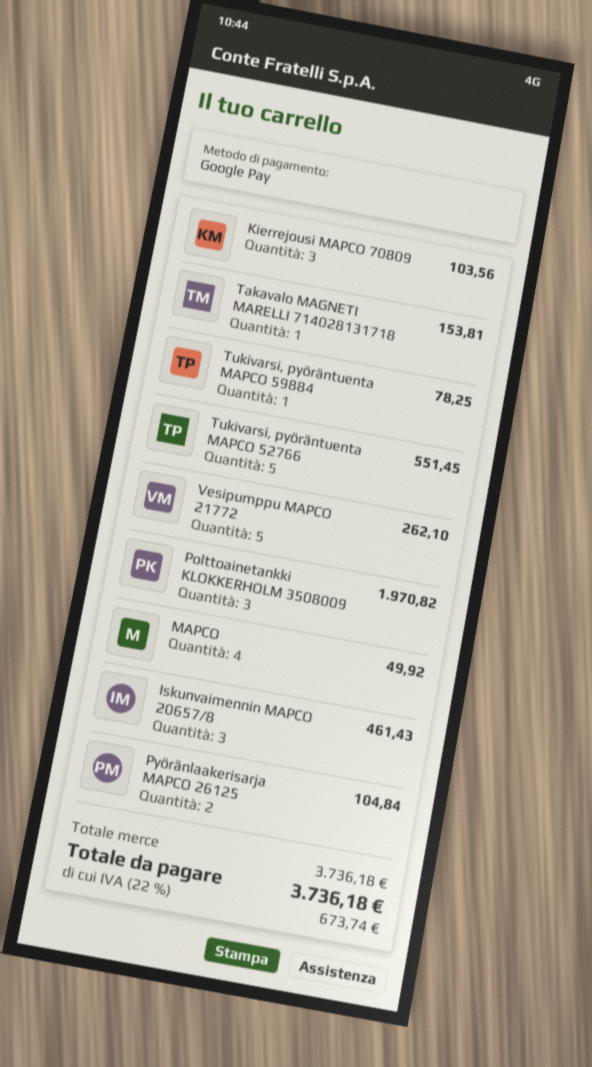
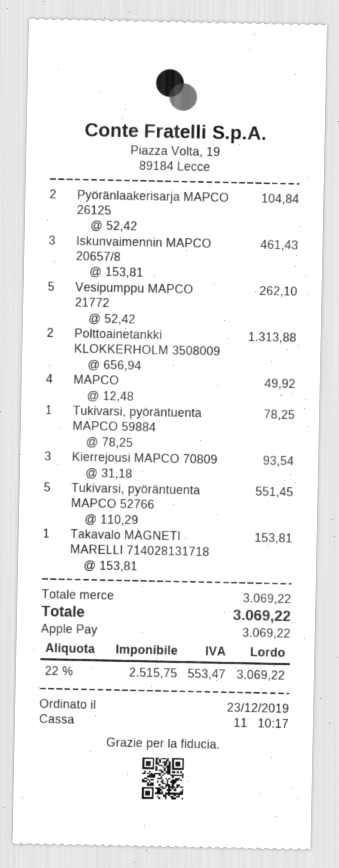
payment method: Google Pay -> Apple Pay
Kierrejousi MAPCO 70809: 3 for 103.56 -> 3 for 93.54
Polttoainetankki KLOKKERHOLM 3508009: 3 for 1970.82 -> 2 for 1313.88
subtotal: 3736.18 -> 3069.22
tax: 22% = 673.74 -> 22% = 553.47
total: 3736.18 -> 3069.22

